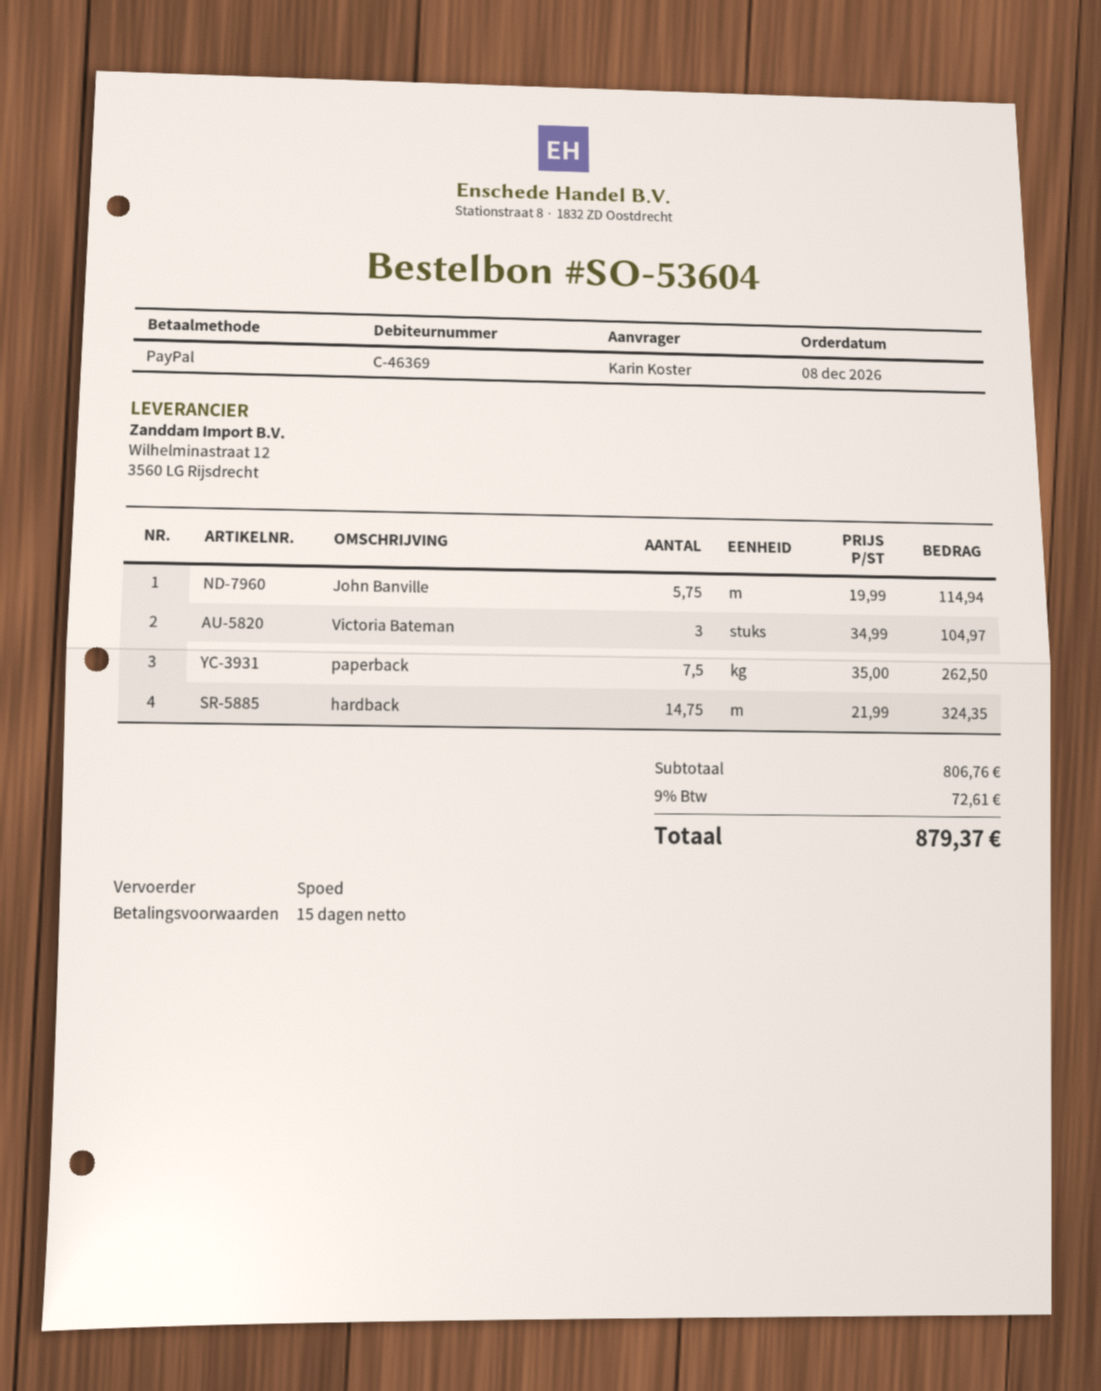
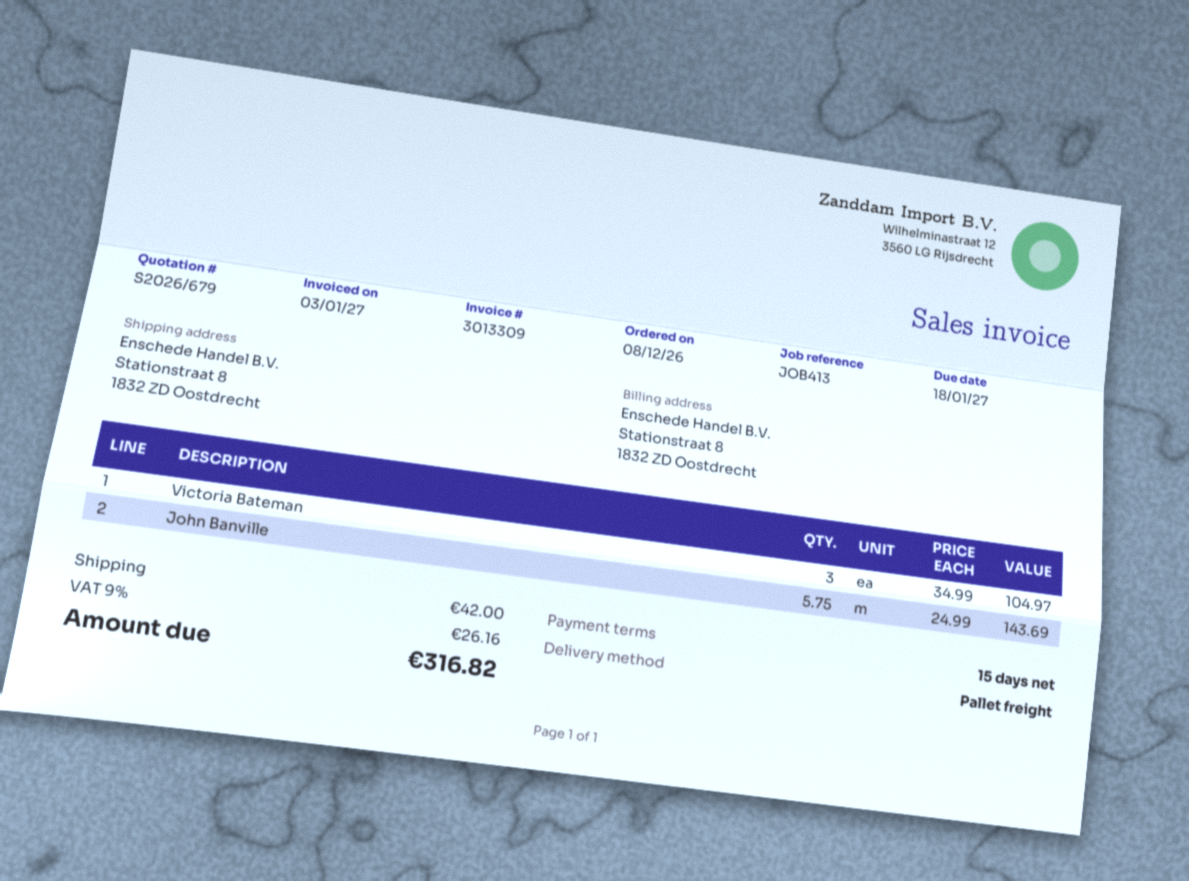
shipping method: express -> pallet freight
John Banville: 5.75 x 19.99 = 114.94 -> 5.75 x 24.99 = 143.69
paperback: 7.5 x 35.00 = 262.50 -> none
hardback: 14.75 x 21.99 = 324.35 -> none
shipping: none -> 42.00
tax: 9% = 72.61 -> 9% = 26.16
total: 879.37 -> 316.82

